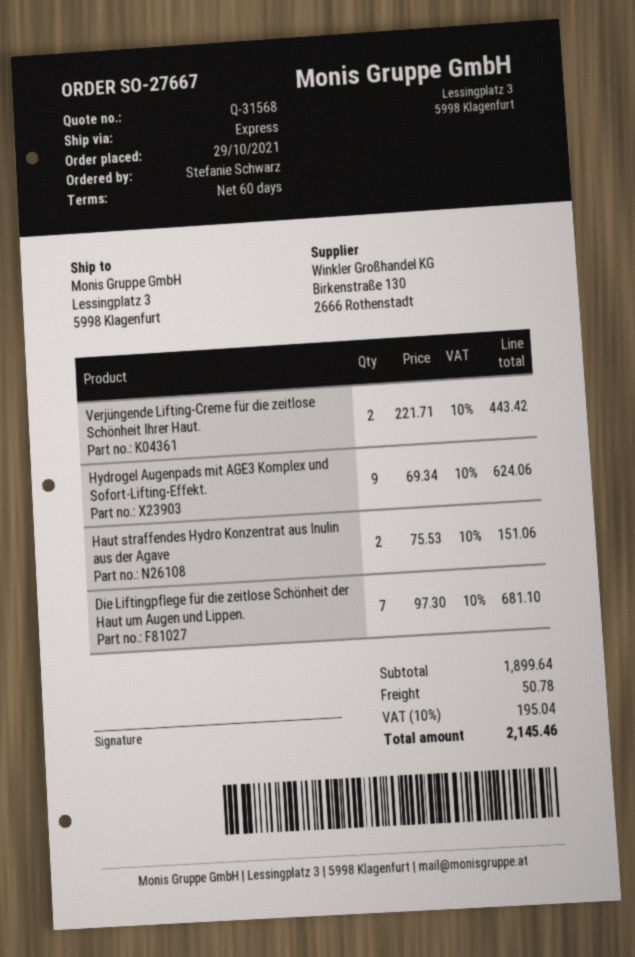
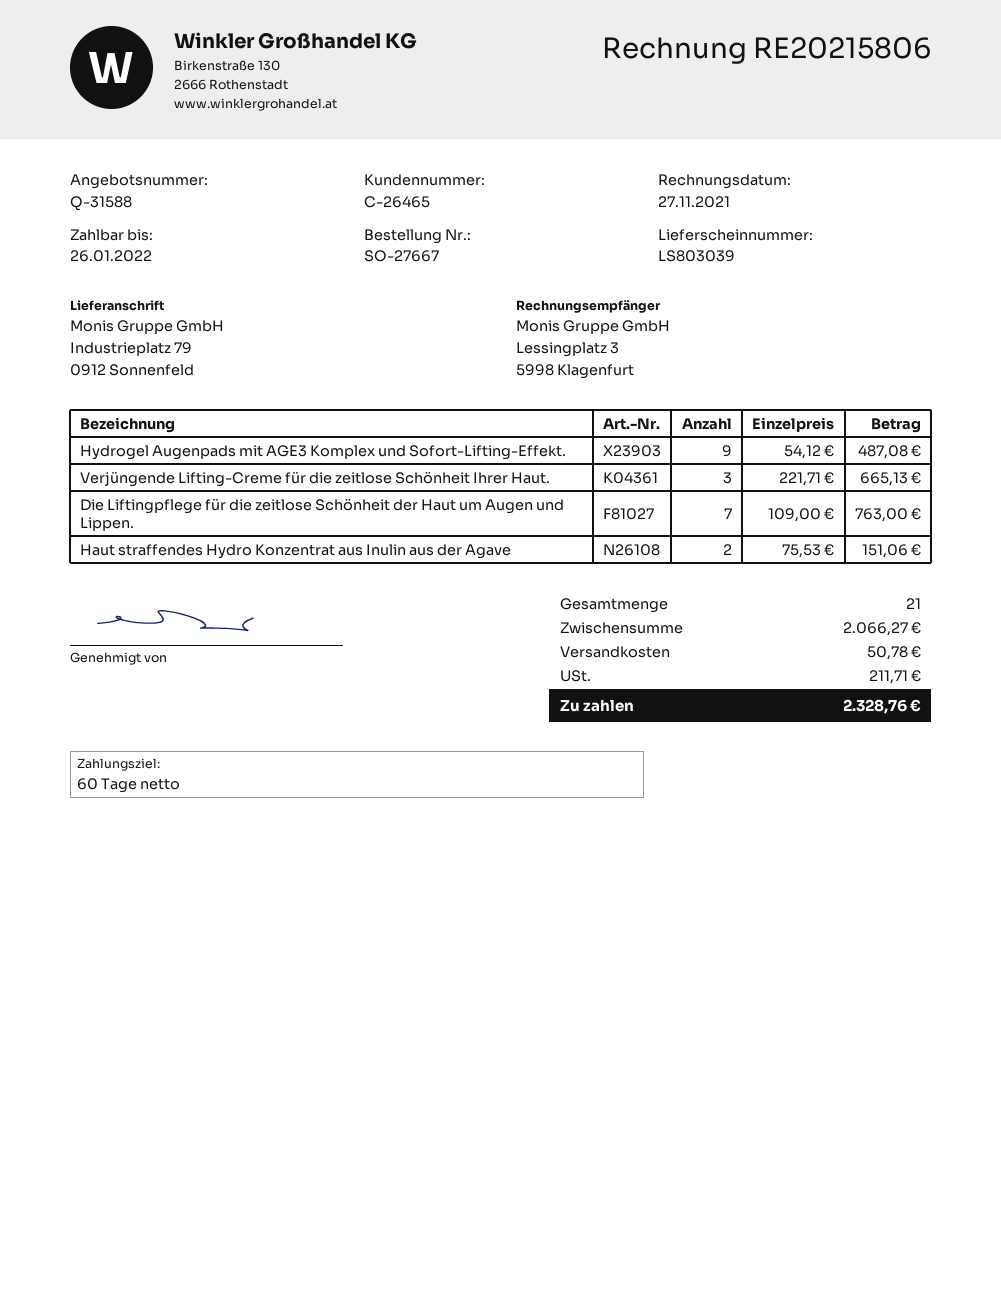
quote number: Q-31568 -> Q-31588
ship to: Lessingplatz 3, 5998 Klagenfurt -> Industrieplatz 79, 0912 Sonnenfeld
Verjüngende Lifting-Creme für die zeitlose Schönheit Ihrer Haut.: 2 x 221.71 = 443.42 -> 3 x 221.71 = 665.13
Hydrogel Augenpads mit AGE3 Komplex und Sofort-Lifting-Effekt.: 9 x 69.34 = 624.06 -> 9 x 54.12 = 487.08
Die Liftingpflege für die zeitlose Schönheit der Haut um Augen und Lippen.: 7 x 97.30 = 681.10 -> 7 x 109.00 = 763.00
subtotal: 1899.64 -> 2066.27
tax: 195.04 -> 211.71
total: 2145.46 -> 2328.76

